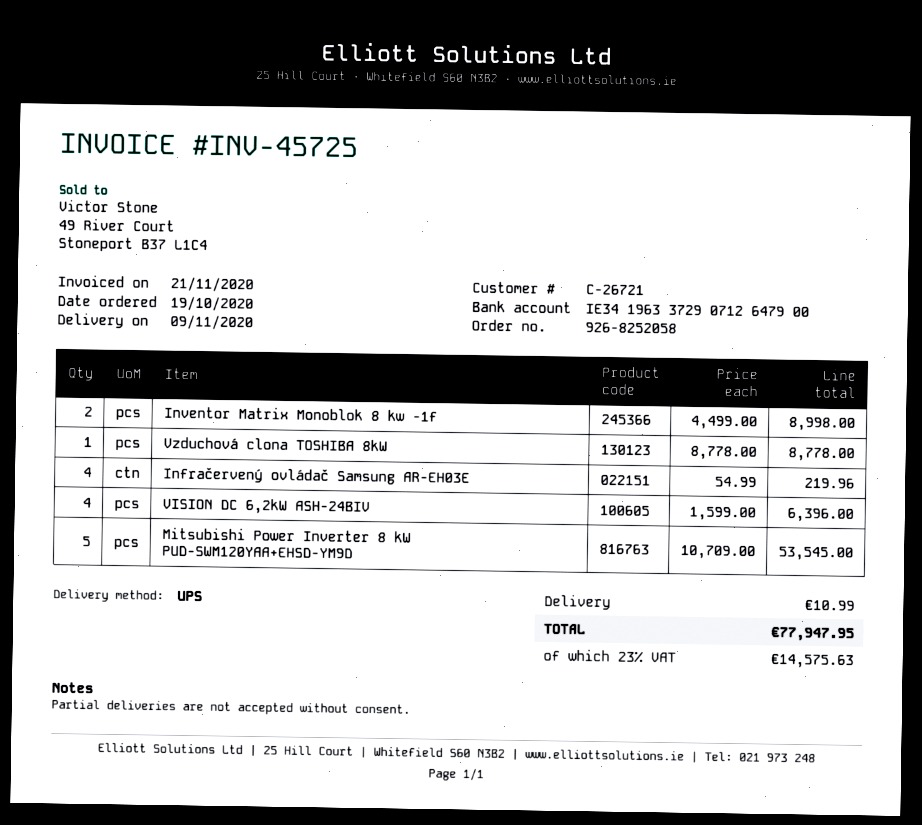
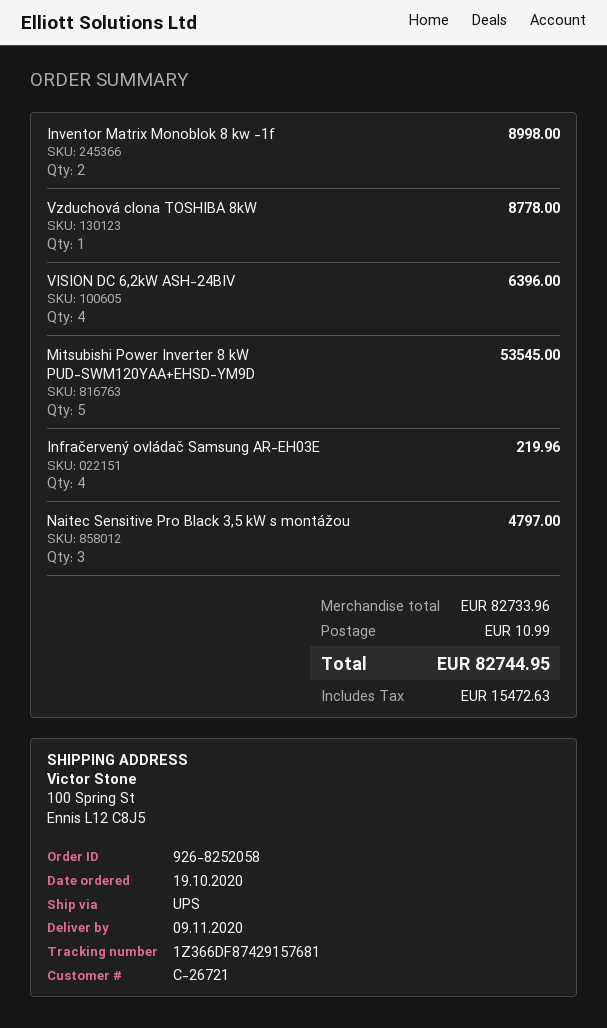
Naitec Sensitive Pro Black 3,5 kW s montážou: none -> 3 for 4797.00
tax: 14575.63 -> 15472.63
total: 77947.95 -> 82744.95

